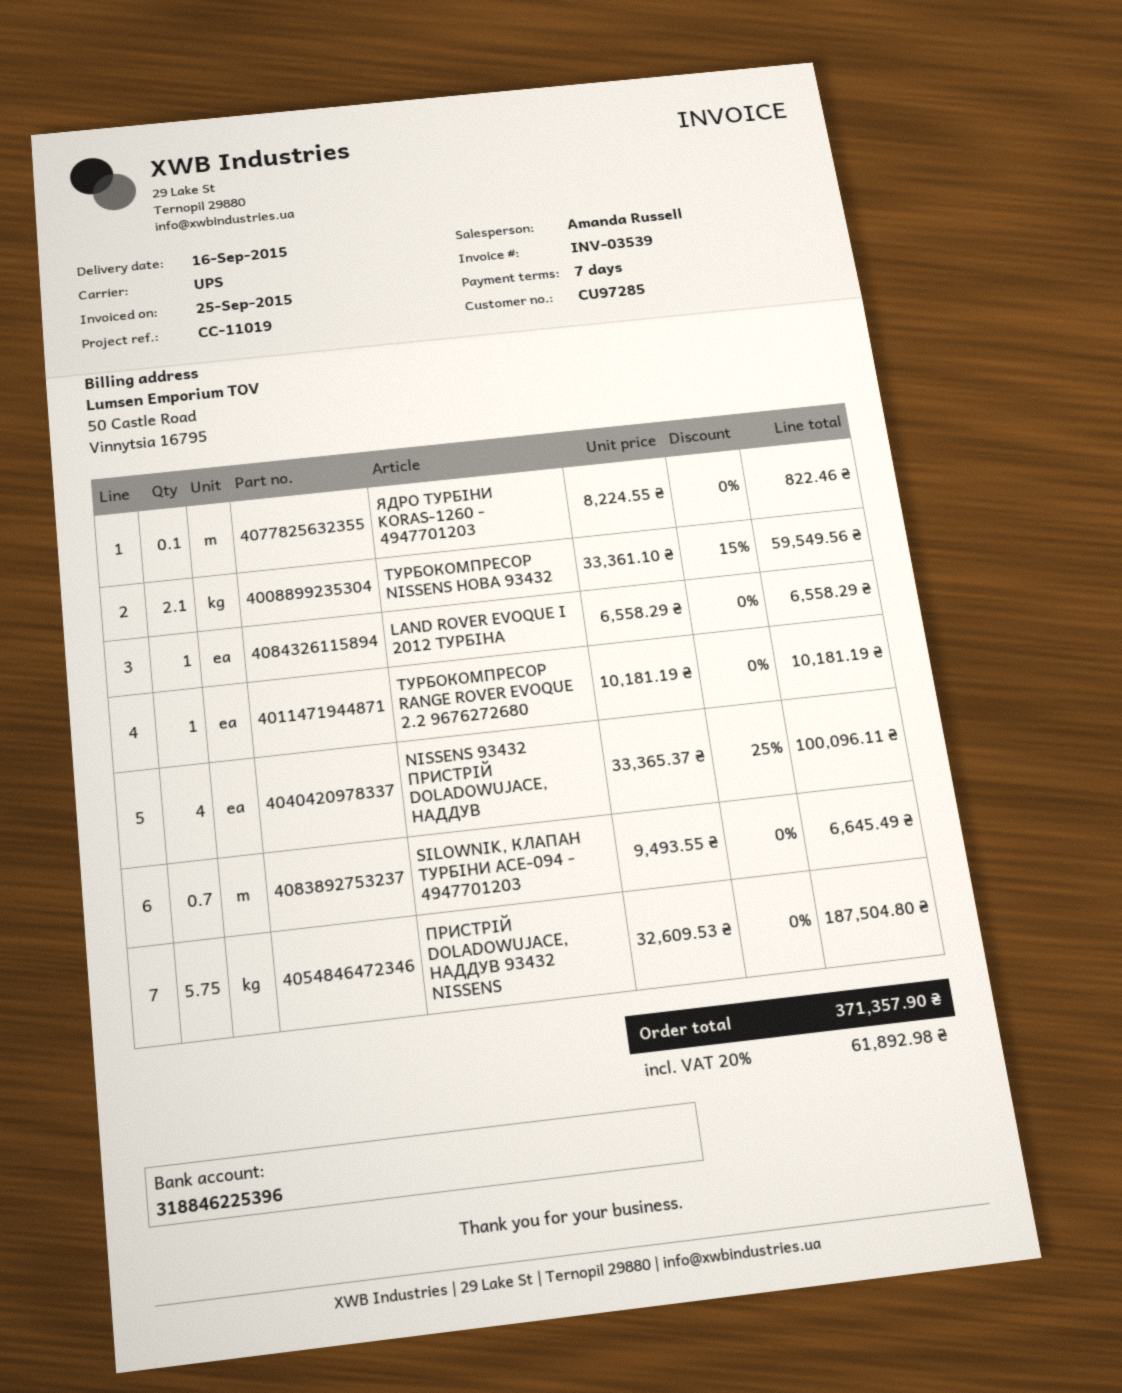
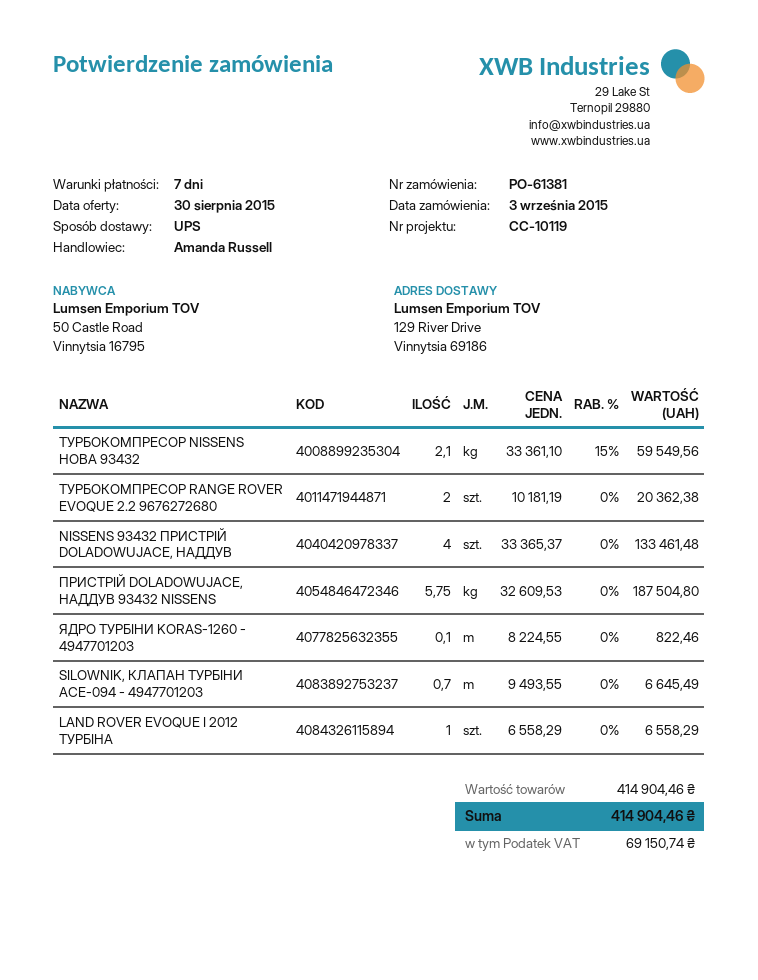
reference: CC-11019 -> CC-10119
ТУРБОКОМПРЕСОР RANGE ROVER EVOQUE 2.2 9676272680: 1 x 10181.19 = 10181.19 -> 2 x 10181.19 = 20362.38
NISSENS 93432 ПРИСТРІЙ DOLADOWUJACE, НАДДУВ: 4 x 33365.37 - 25% = 100096.11 -> 4 x 33365.37 = 133461.48
tax: 61892.98 -> 69150.74
total: 371357.90 -> 414904.46

